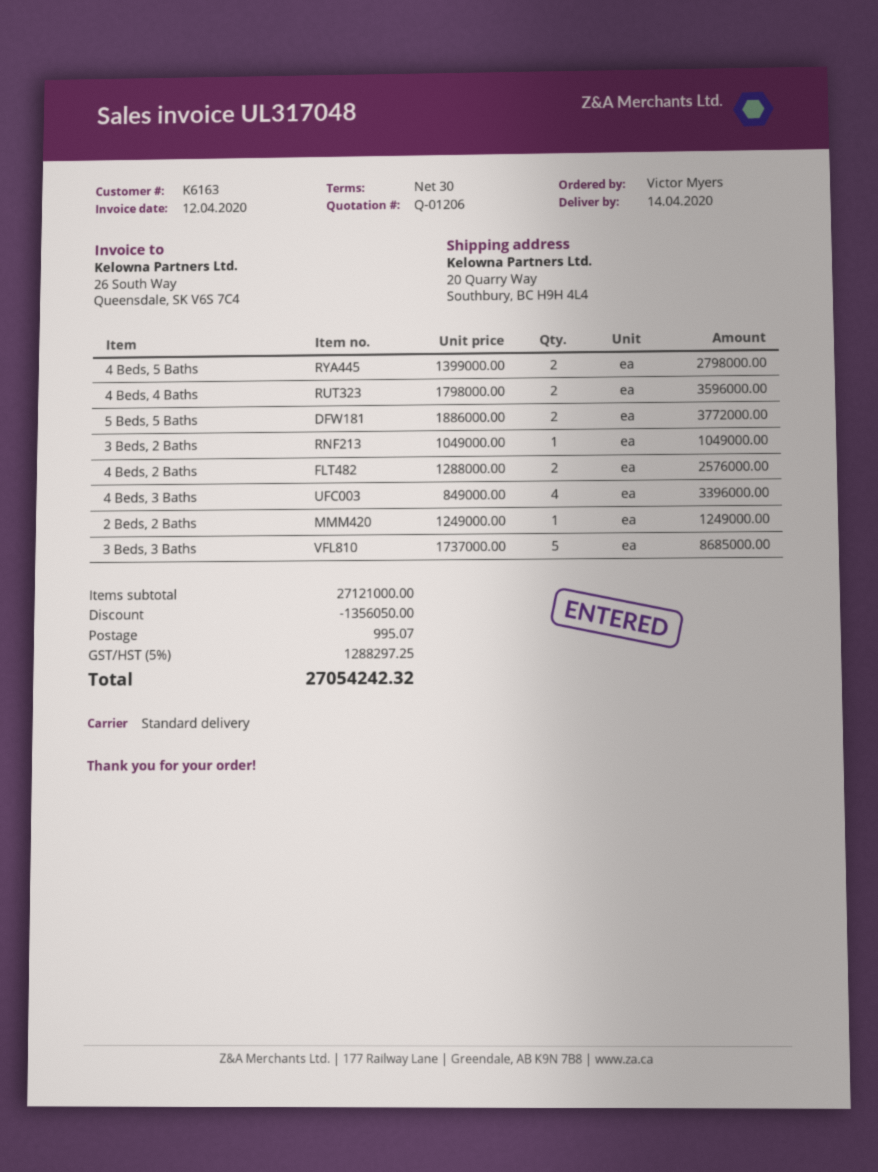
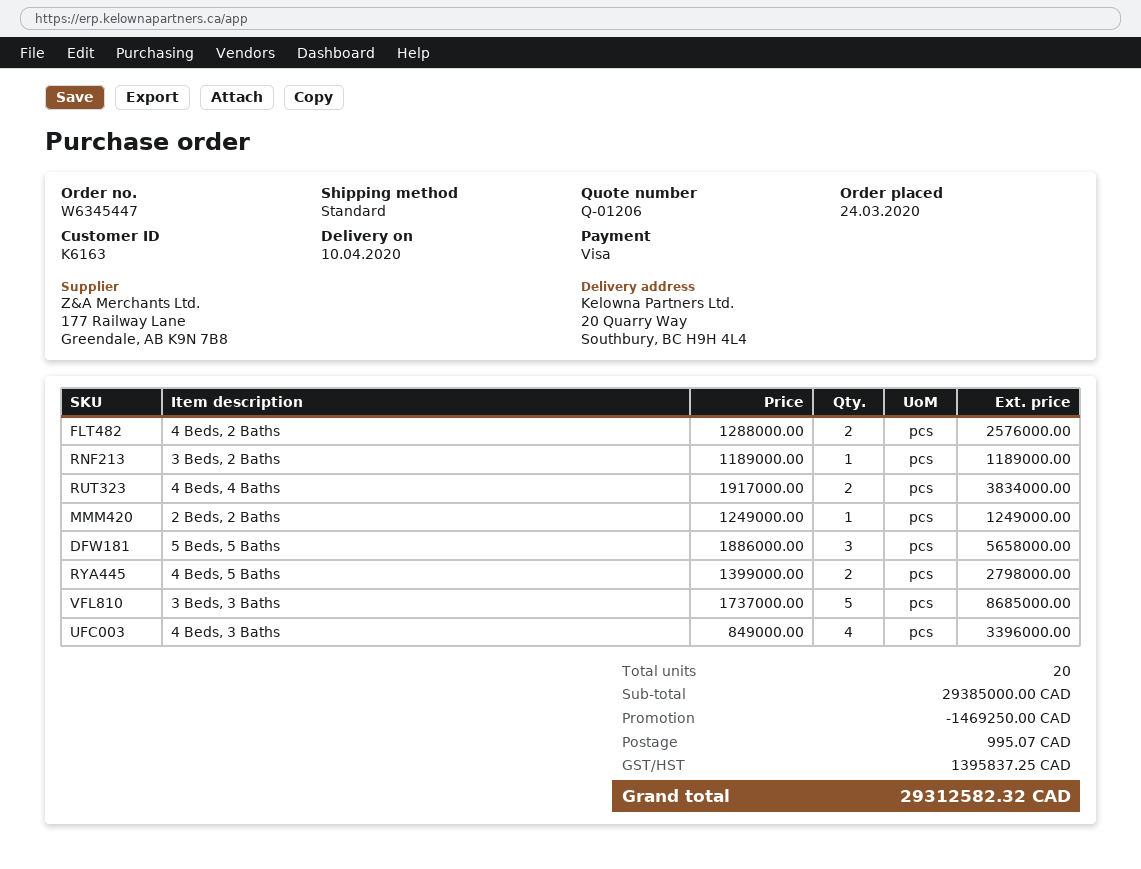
delivery date: 2020-04-14 -> 2020-04-10
4 Beds, 4 Baths: 2 x 1798000.00 = 3596000.00 -> 2 x 1917000.00 = 3834000.00
5 Beds, 5 Baths: 2 x 1886000.00 = 3772000.00 -> 3 x 1886000.00 = 5658000.00
3 Beds, 2 Baths: 1 x 1049000.00 = 1049000.00 -> 1 x 1189000.00 = 1189000.00
subtotal: 27121000.00 -> 29385000.00
discount: 1356050.00 -> 1469250.00
tax: 1288297.25 -> 1395837.25
total: 27054242.32 -> 29312582.32

